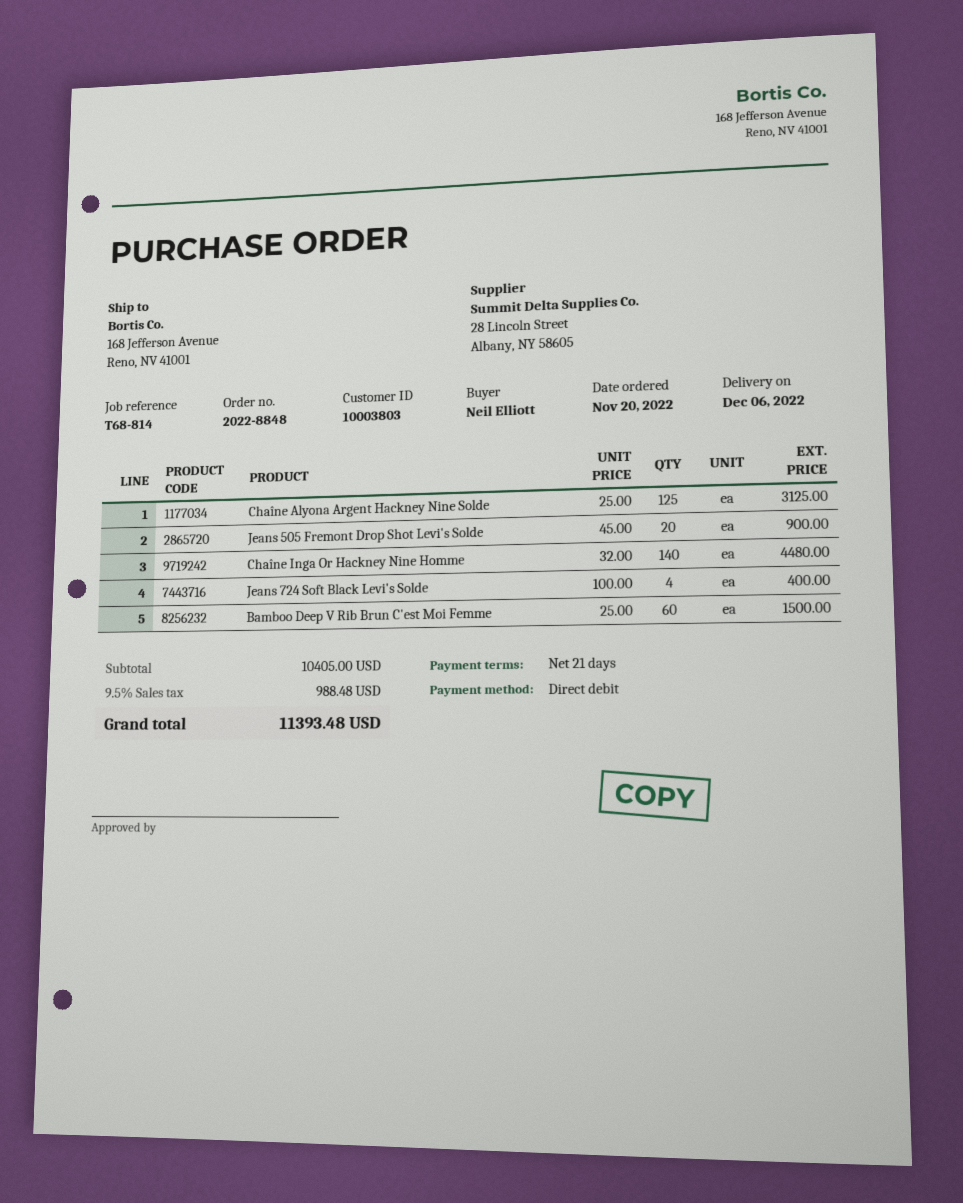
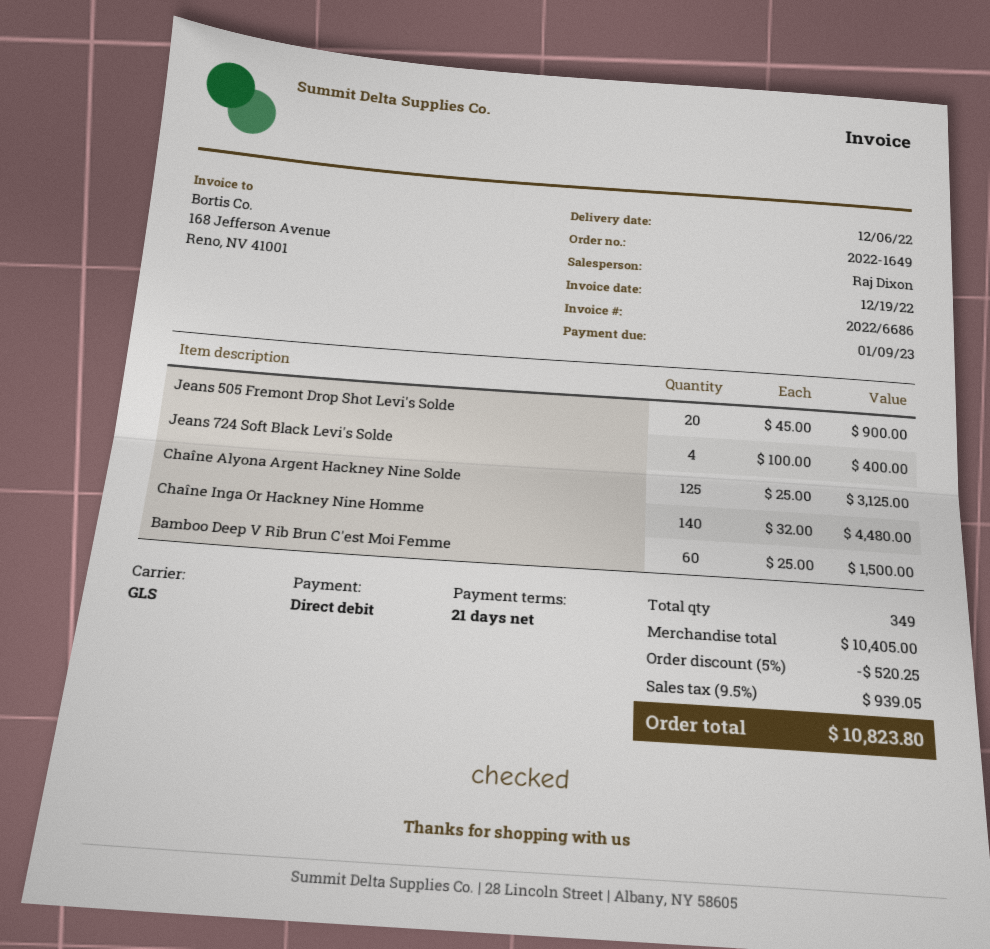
order number: 2022-8848 -> 2022-1649
discount: none -> 5% = 520.25
tax: 9.5% = 988.48 -> 9.5% = 939.05
total: 11393.48 -> 10823.80

